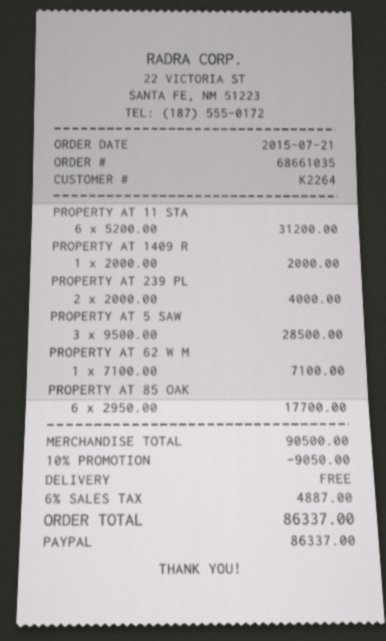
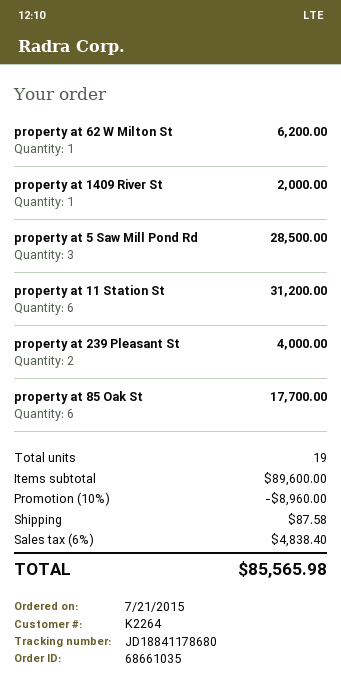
PROPERTY AT 62 W M: 1 for 7100.00 -> 1 for 6200.00
subtotal: 90500.00 -> 89600.00
discount: 10% = 9050.00 -> 10% = 8960.00
shipping: 0.00 -> 87.58
tax: 6% = 4887.00 -> 6% = 4838.40
total: 86337.00 -> 85565.98

